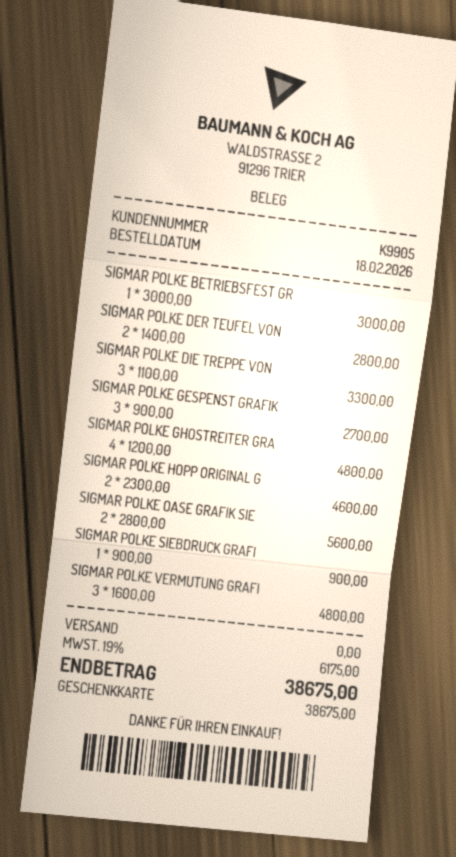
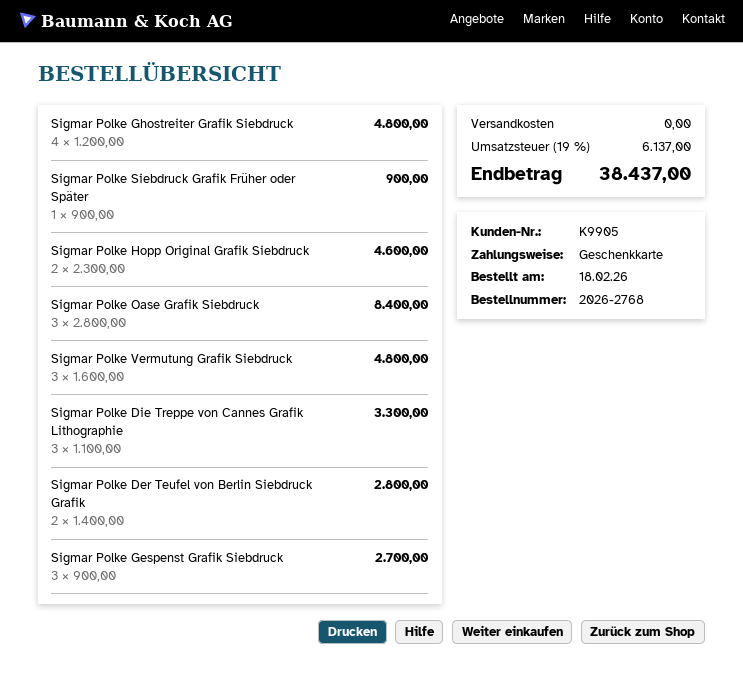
SIGMAR POLKE BETRIEBSFEST GR: 1 x 3000.00 = 3000.00 -> none
SIGMAR POLKE OASE GRAFIK SIE: 2 x 2800.00 = 5600.00 -> 3 x 2800.00 = 8400.00
tax: 19% = 6175.00 -> 19% = 6137.00
total: 38675.00 -> 38437.00

